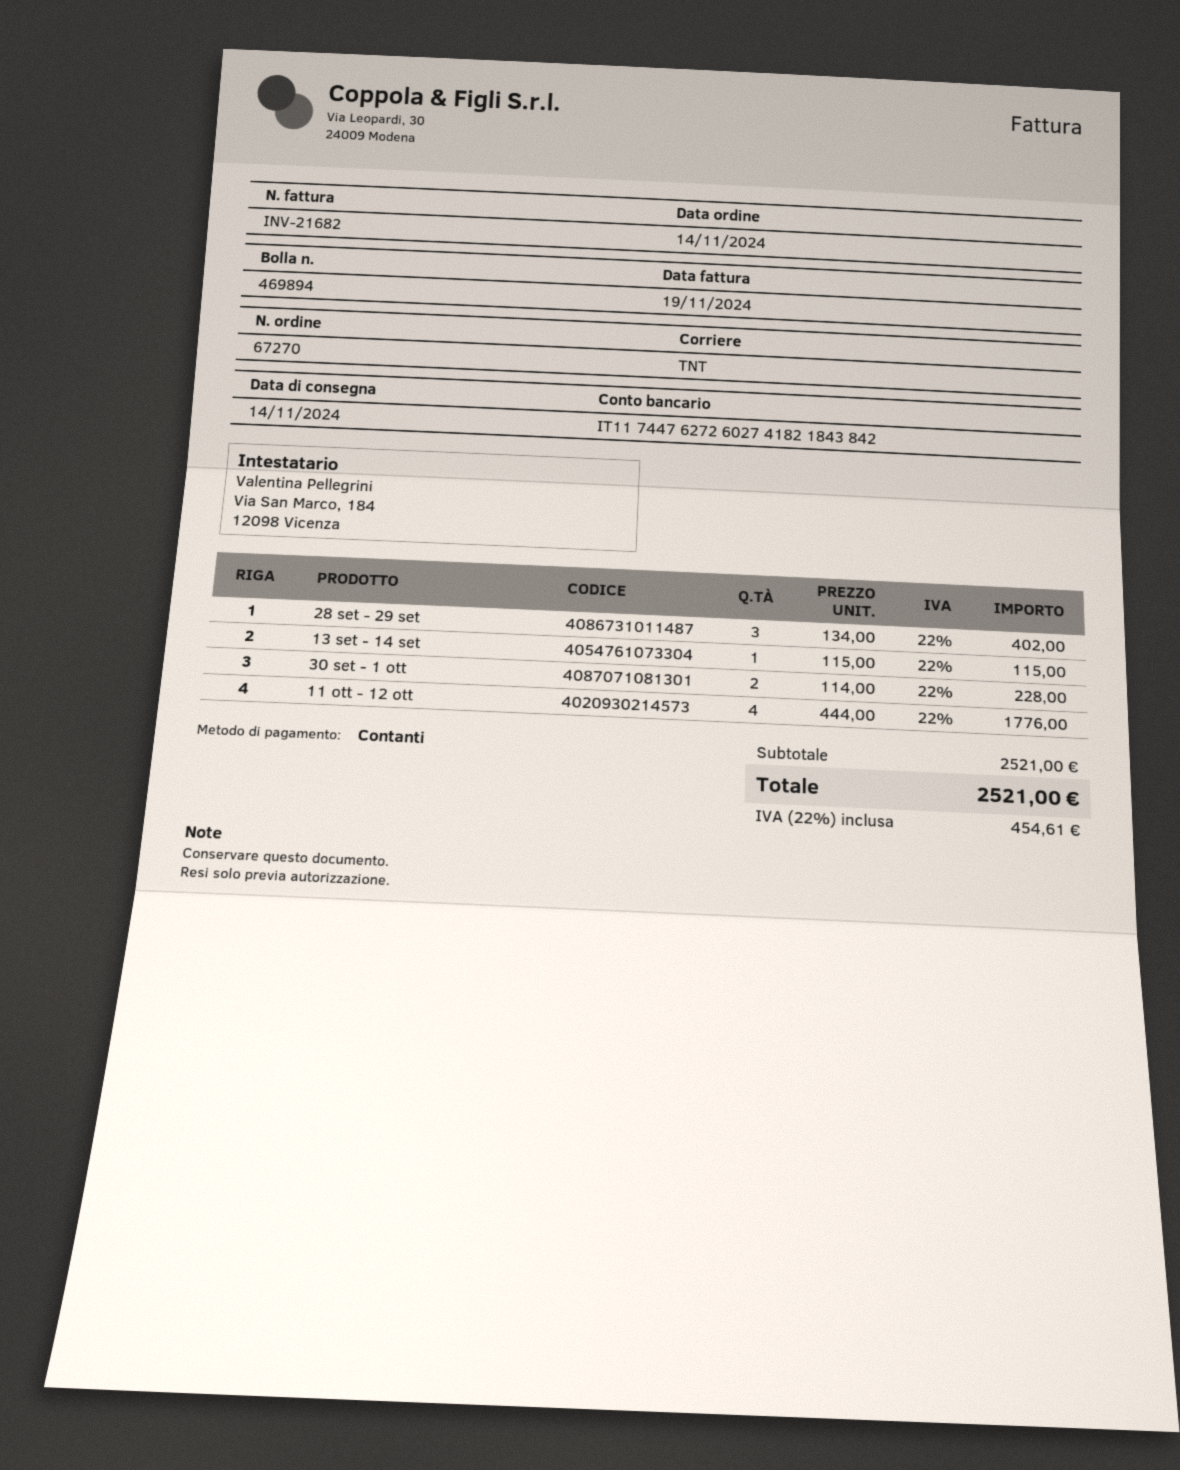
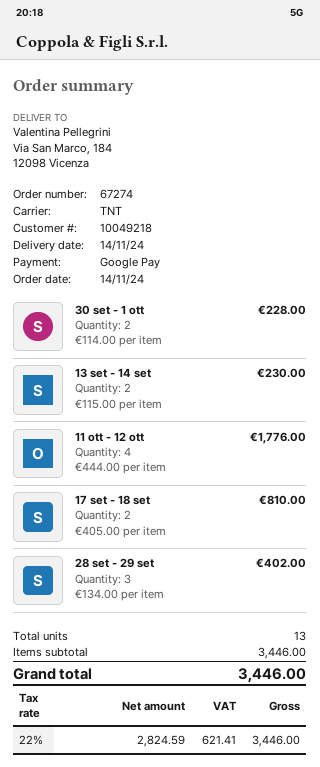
order number: 67270 -> 67274
payment method: cash -> Google Pay
13 set - 14 set: 1 x 115.00 = 115.00 -> 2 x 115.00 = 230.00
17 set - 18 set: none -> 2 x 405.00 = 810.00
subtotal: 2521.00 -> 3446.00
tax: 22% = 454.61 -> 22% = 621.41
total: 2521.00 -> 3446.00

